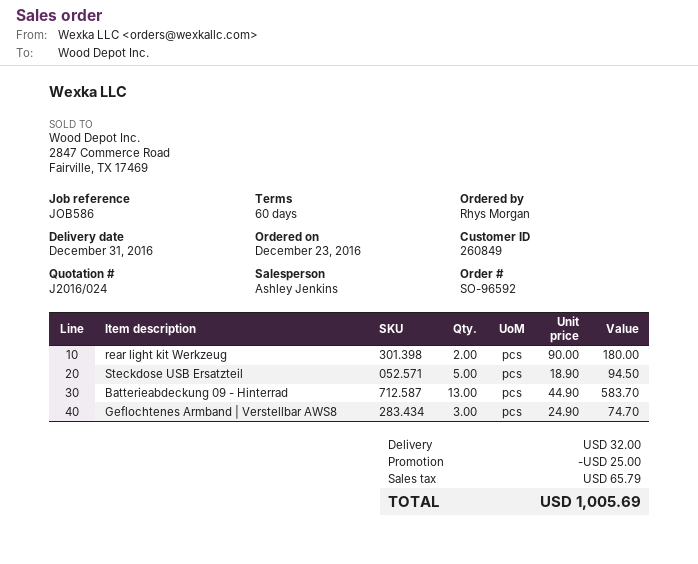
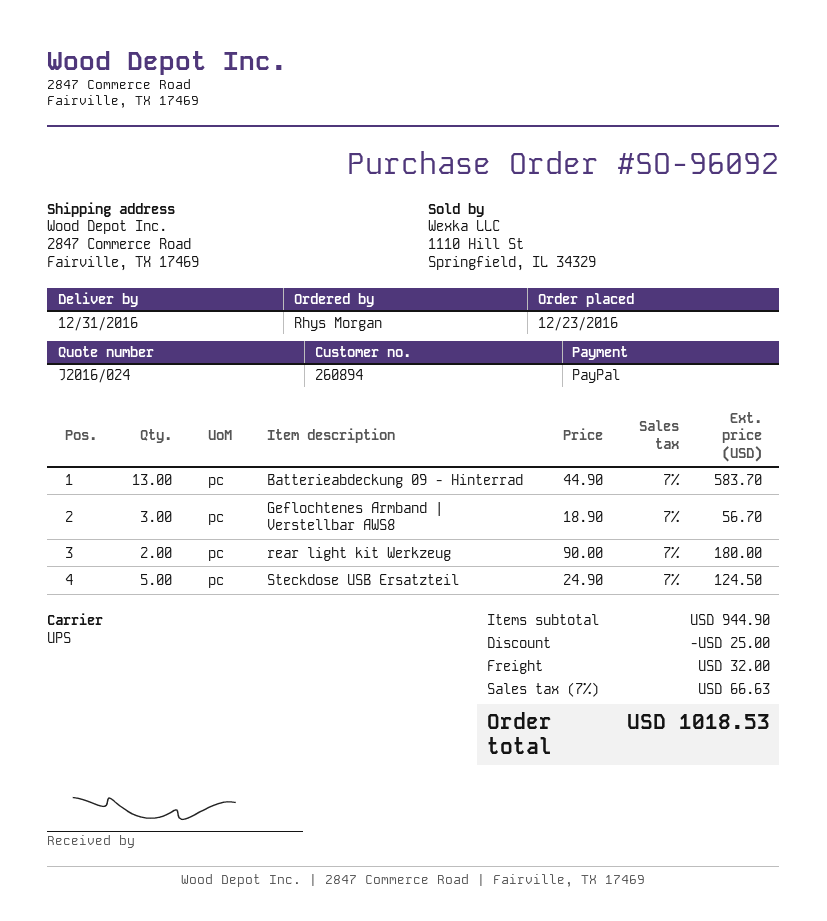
order number: SO-96592 -> SO-96092
customer number: 260849 -> 260894
Steckdose USB Ersatzteil: 5 x 18.90 = 94.50 -> 5 x 24.90 = 124.50
Geflochtenes Armband | Verstellbar AWS8: 3 x 24.90 = 74.70 -> 3 x 18.90 = 56.70
tax: 65.79 -> 66.63
total: 1005.69 -> 1018.53

